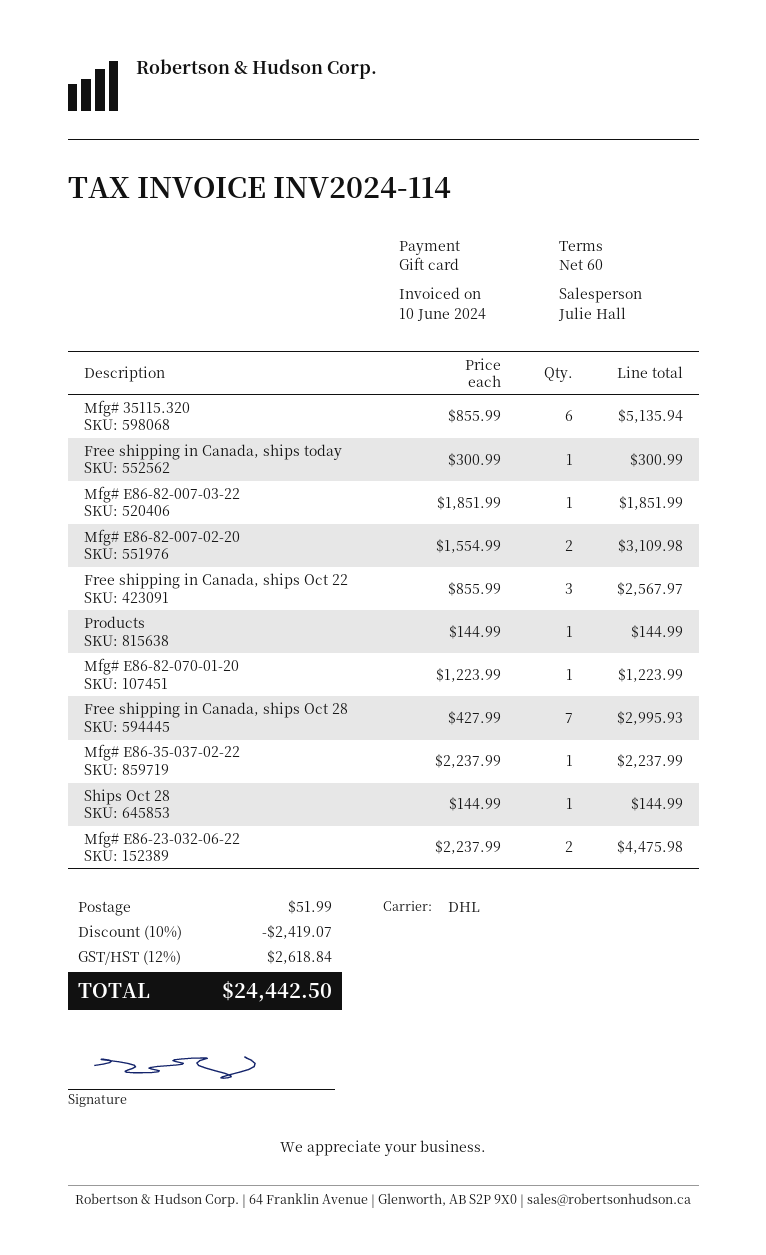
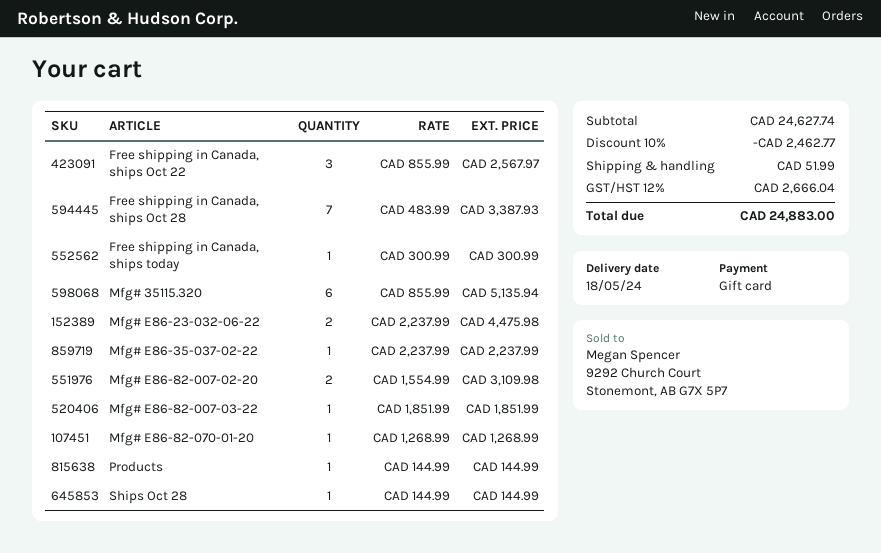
Mfg# E86-82-070-01-20: 1 x 1223.99 = 1223.99 -> 1 x 1268.99 = 1268.99
Free shipping in Canada, ships Oct 28: 7 x 427.99 = 2995.93 -> 7 x 483.99 = 3387.93
discount: 10% = 2419.07 -> 10% = 2462.77
tax: 12% = 2618.84 -> 12% = 2666.04
total: 24442.50 -> 24883.00

